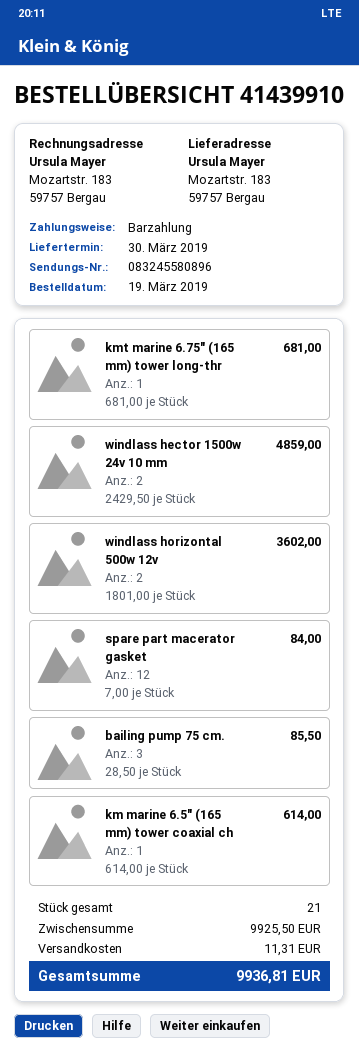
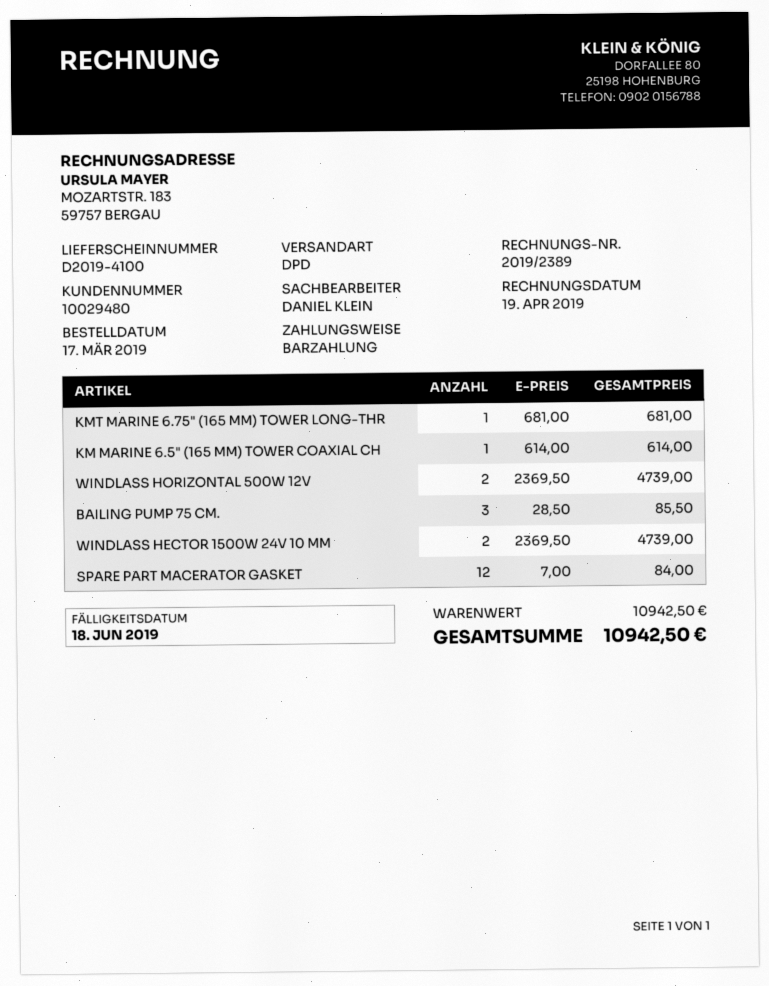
order date: 2019-03-19 -> 2019-03-17
windlass hector 1500w 24v 10 mm: 2 x 2429.50 = 4859.00 -> 2 x 2369.50 = 4739.00
windlass horizontal 500w 12v: 2 x 1801.00 = 3602.00 -> 2 x 2369.50 = 4739.00
subtotal: 9925.50 -> 10942.50
shipping: 11.31 -> none
total: 9936.81 -> 10942.50

